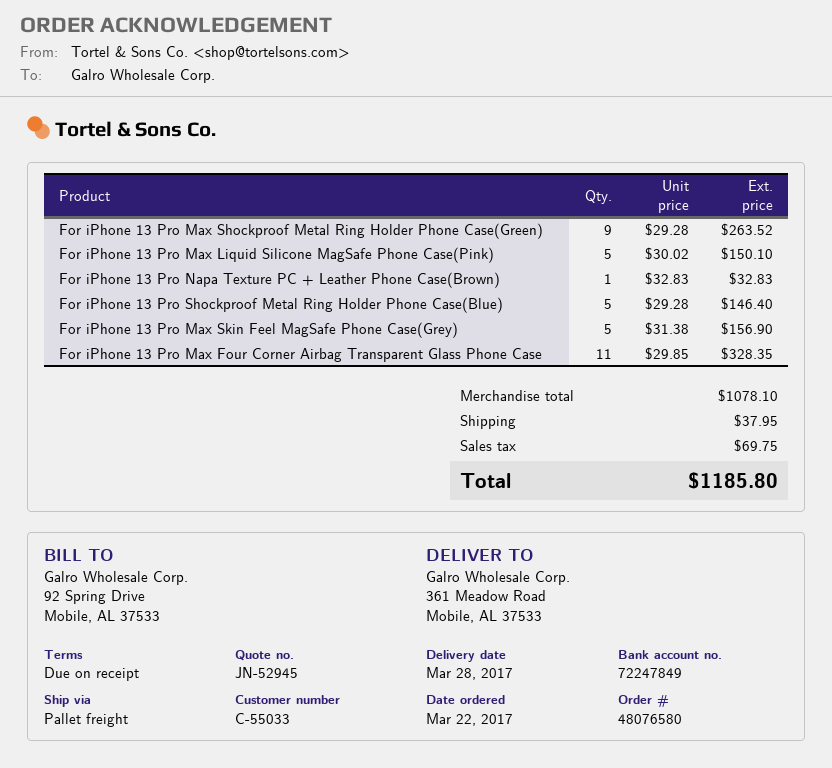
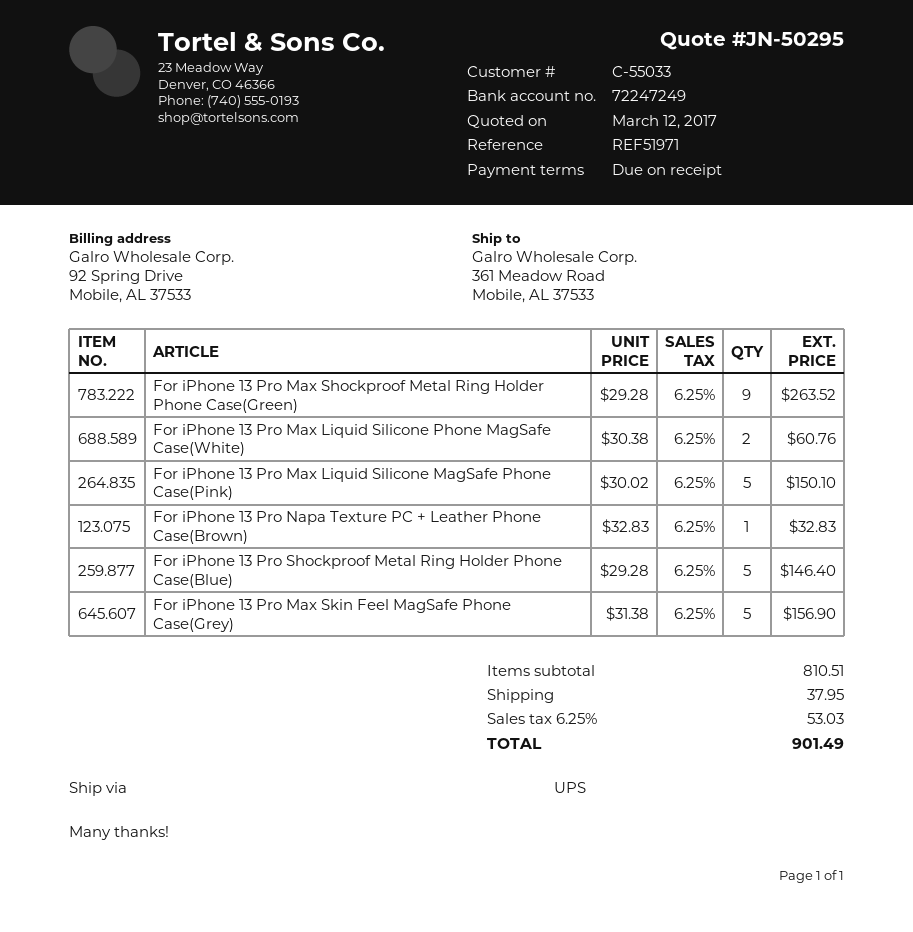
quote number: JN-52945 -> JN-50295
bank account: 72247849 -> 72247249
shipping method: pallet freight -> UPS
For iPhone 13 Pro Max Four Corner Airbag Transparent Glass Phone Case: 11 x 29.85 = 328.35 -> none
For iPhone 13 Pro Max Liquid Silicone Phone MagSafe Case(White): none -> 2 x 30.38 = 60.76
subtotal: 1078.10 -> 810.51
tax: 69.75 -> 53.03
total: 1185.80 -> 901.49

